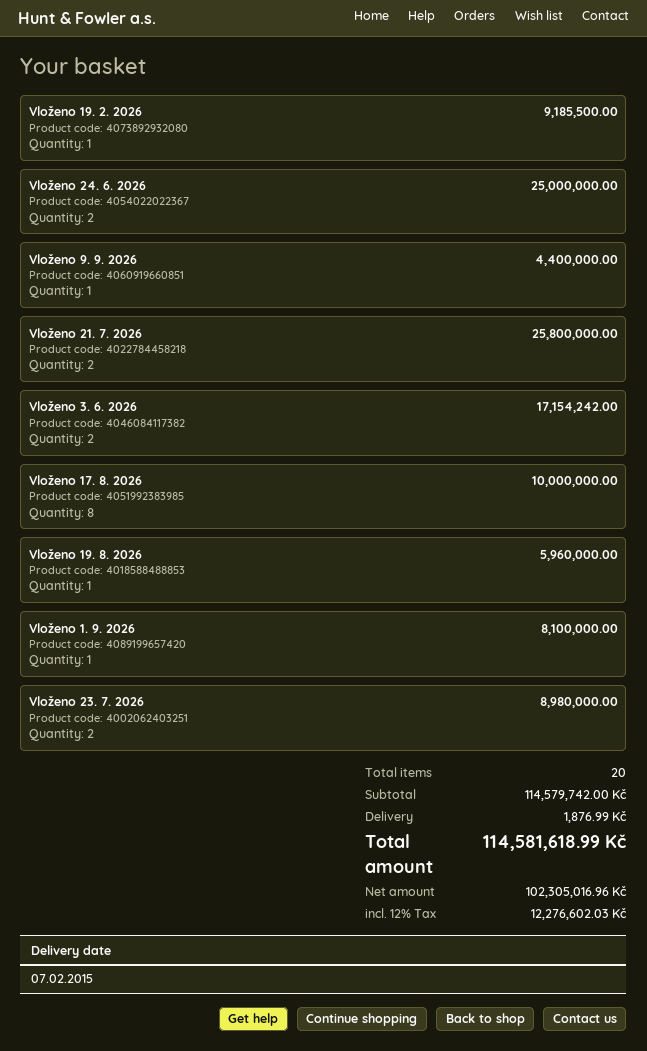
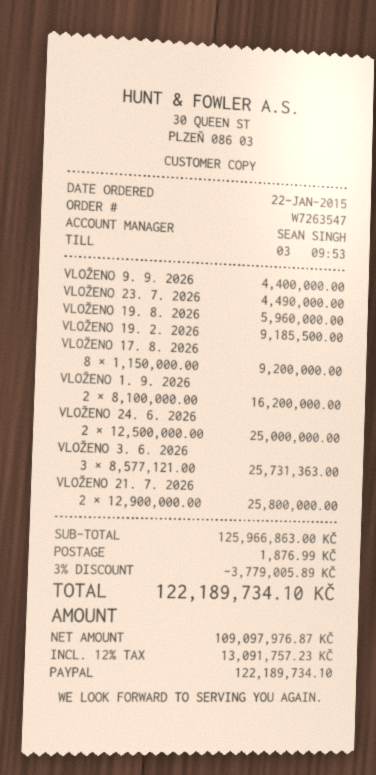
Vloženo 3. 6. 2026: 2 for 17154242.00 -> 3 for 25731363.00
Vloženo 17. 8. 2026: 8 for 10000000.00 -> 8 for 9200000.00
Vloženo 1. 9. 2026: 1 for 8100000.00 -> 2 for 16200000.00
Vloženo 23. 7. 2026: 2 for 8980000.00 -> 1 for 4490000.00
subtotal: 114579742.00 -> 125966863.00
discount: none -> 3% = 3779005.89
net: 102305016.96 -> 109097976.87
tax: 12% = 12276602.03 -> 12% = 13091757.23
total: 114581618.99 -> 122189734.10

